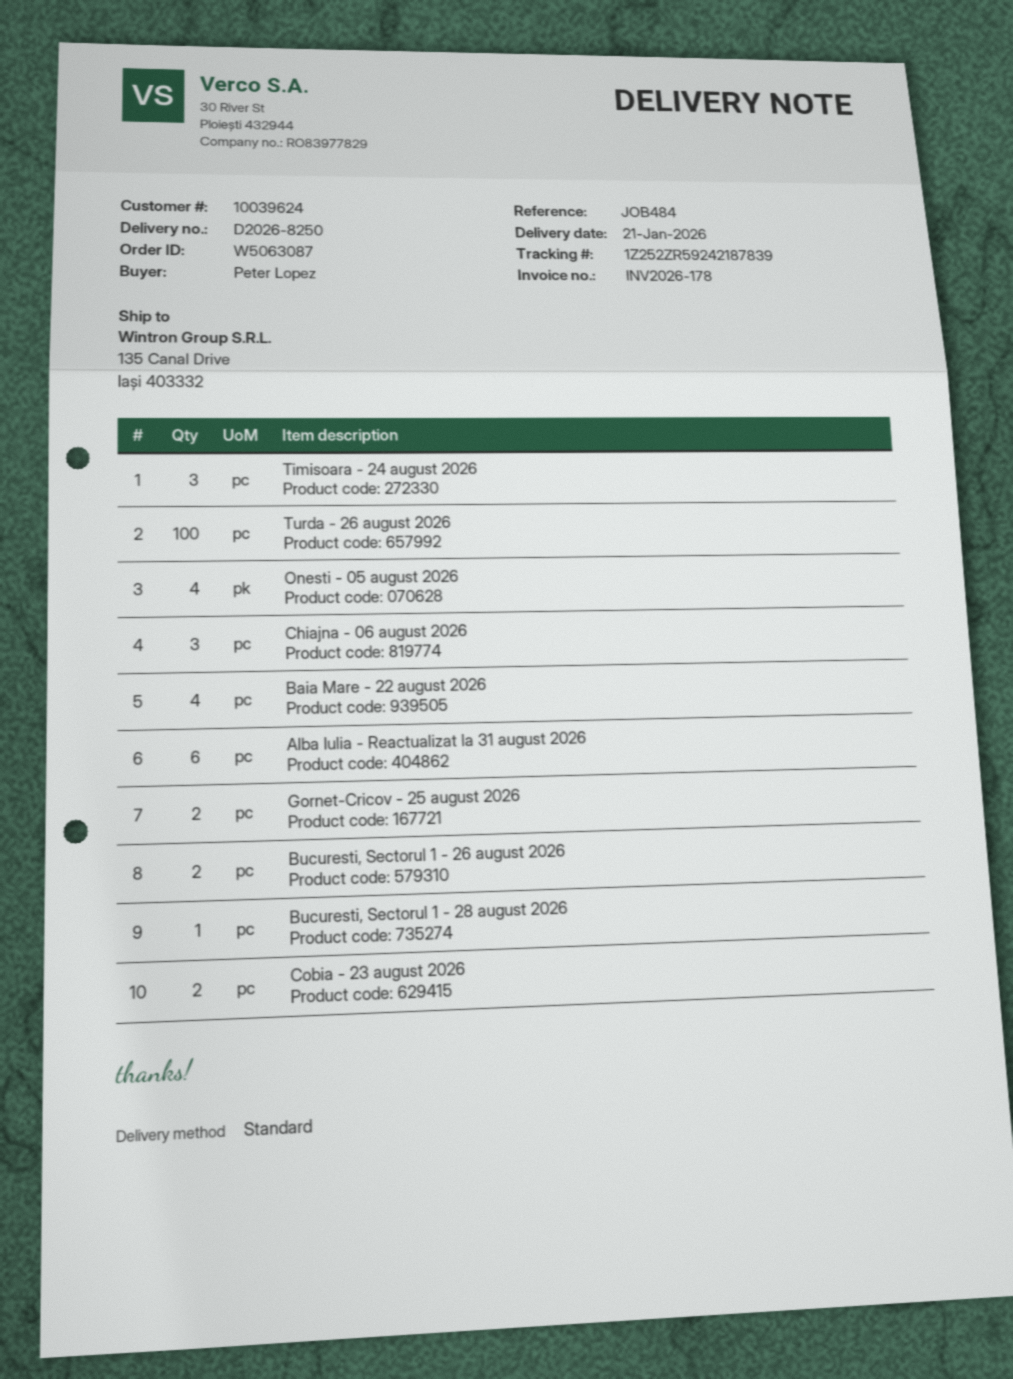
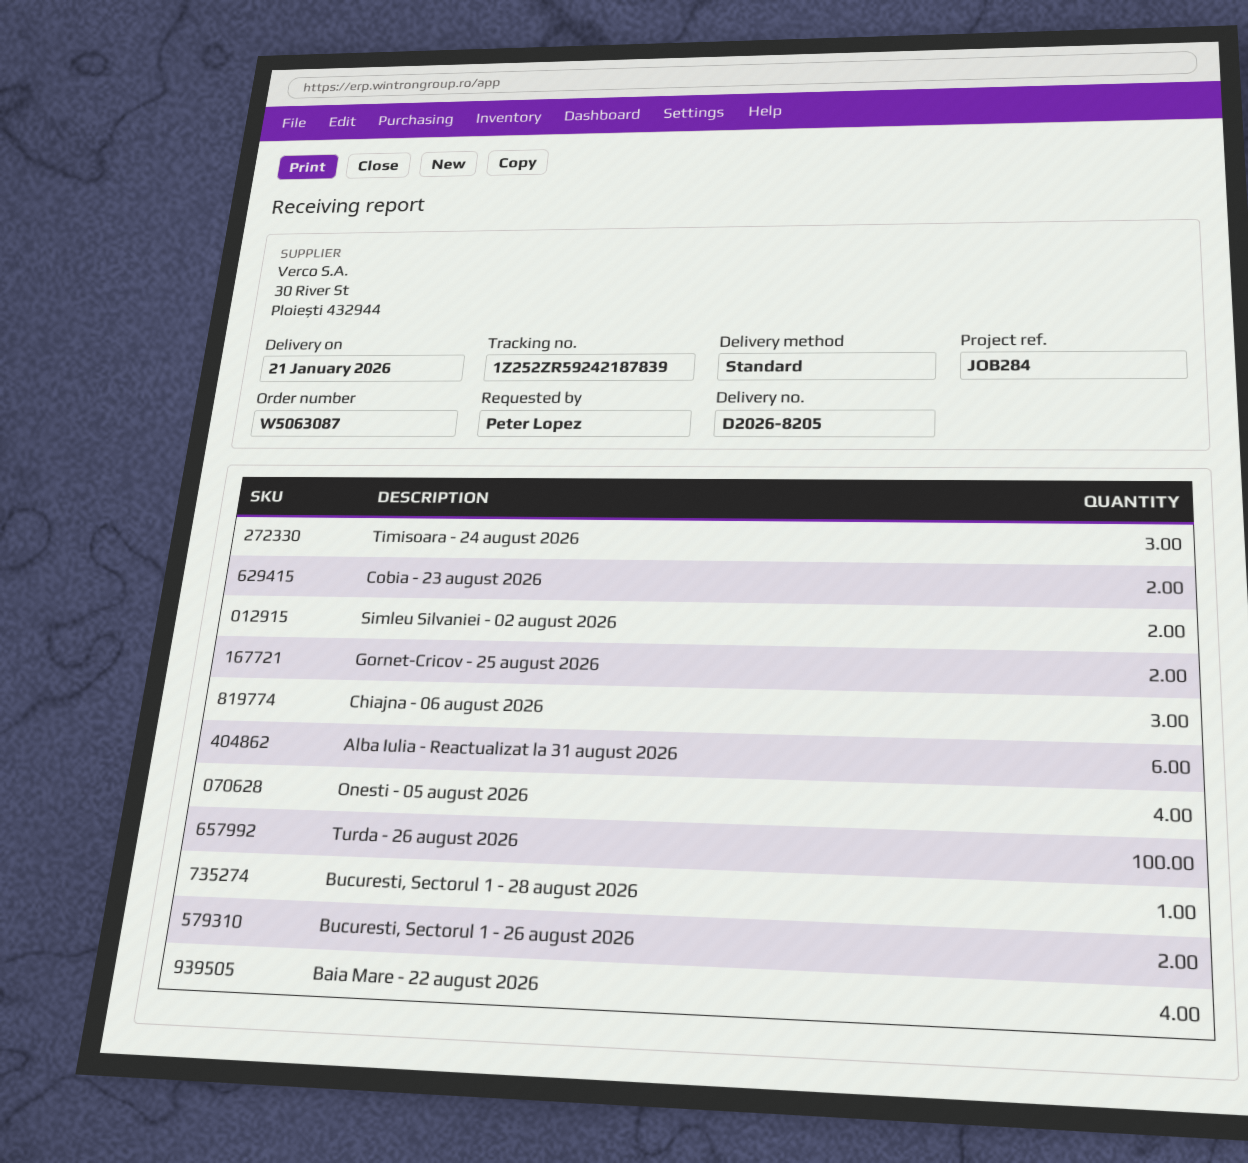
delivery note number: D2026-8250 -> D2026-8205
reference: JOB484 -> JOB284
Simleu Silvaniei - 02 august 2026: none -> 2

